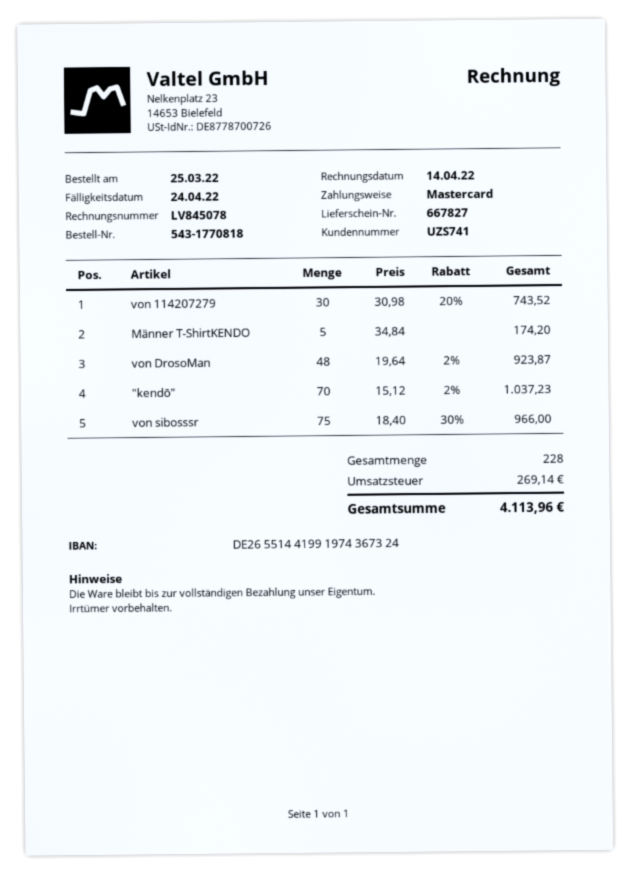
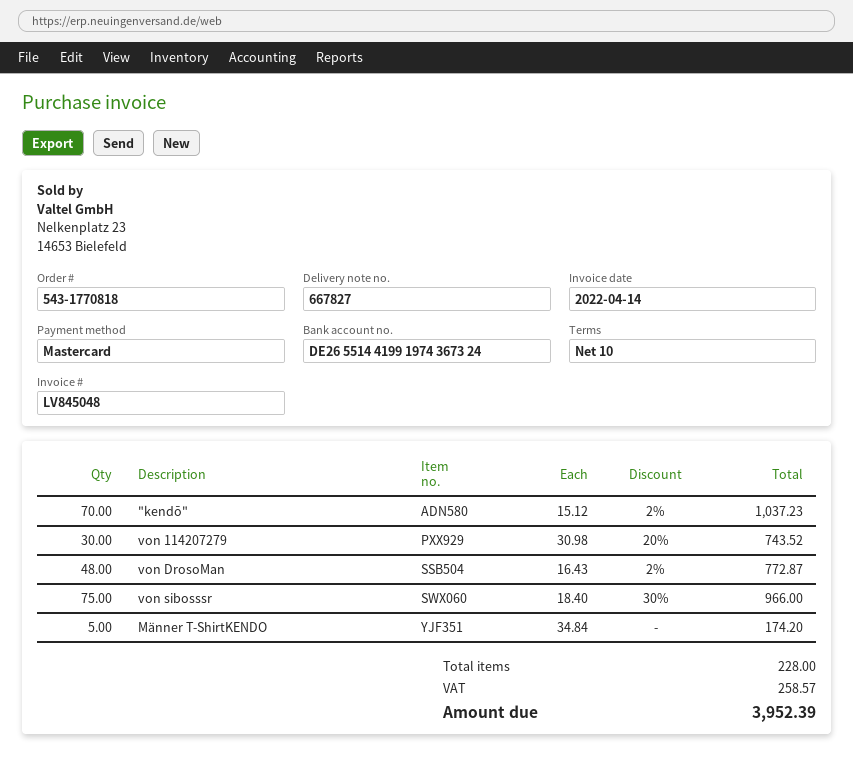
invoice number: LV845078 -> LV845048
von DrosoMan: 48 x 19.64 - 2% = 923.87 -> 48 x 16.43 - 2% = 772.87
tax: 269.14 -> 258.57
total: 4113.96 -> 3952.39

